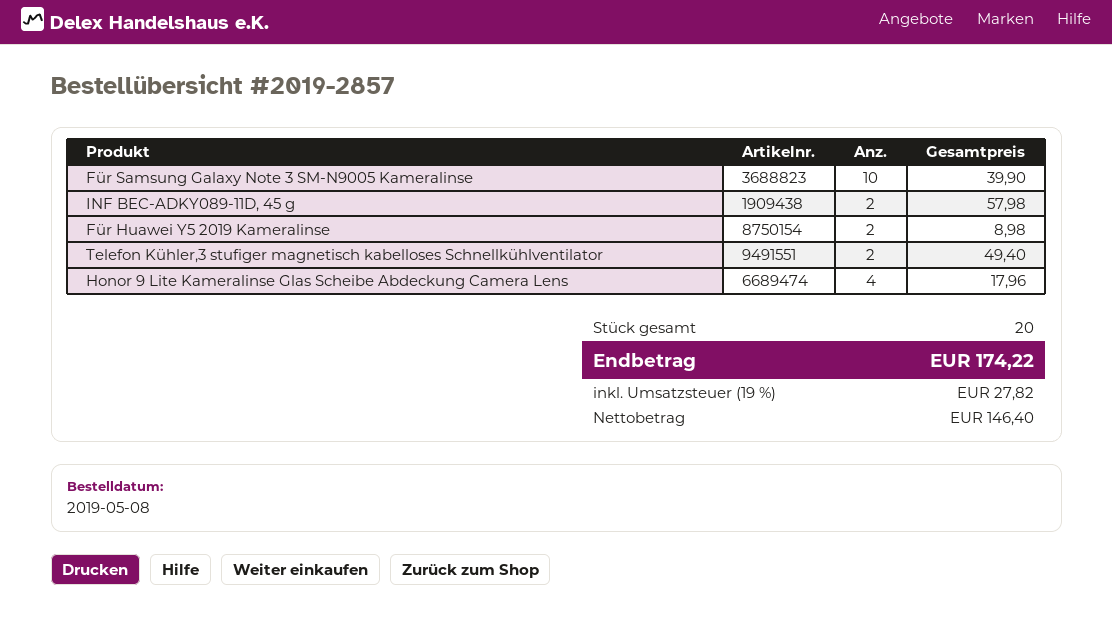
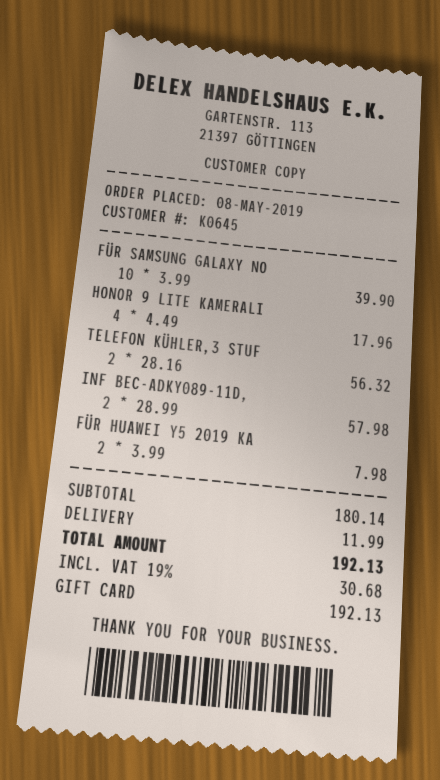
Für Huawei Y5 2019 Kameralinse: 2 for 8.98 -> 2 for 7.98
Telefon Kühler,3 stufiger magnetisch kabelloses Schnellkühlventilator: 2 for 49.40 -> 2 for 56.32
shipping: none -> 11.99
tax: 19% = 27.82 -> 19% = 30.68
total: 174.22 -> 192.13

